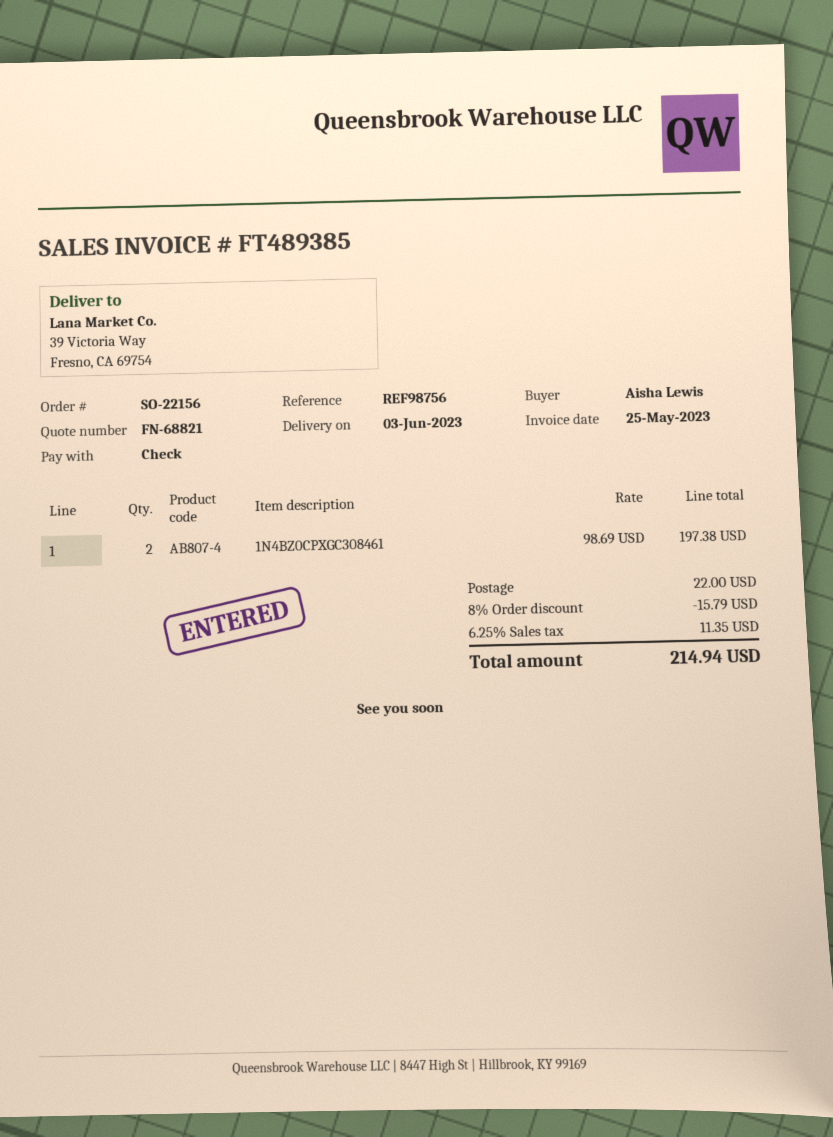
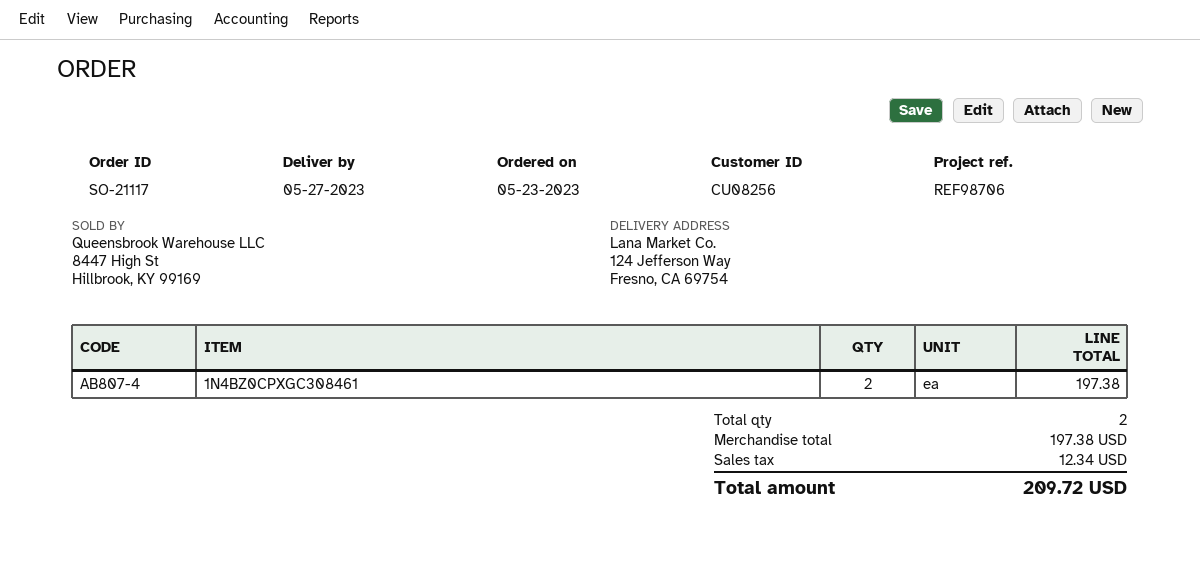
order number: SO-22156 -> SO-21117
delivery date: 2023-06-03 -> 2023-05-27
reference: REF98756 -> REF98706
ship to: 39 Victoria Way, Fresno, CA 69754 -> 124 Jefferson Way, Fresno, CA 69754
discount: 8% = 15.79 -> none
shipping: 22.00 -> none
tax: 11.35 -> 12.34
total: 214.94 -> 209.72

